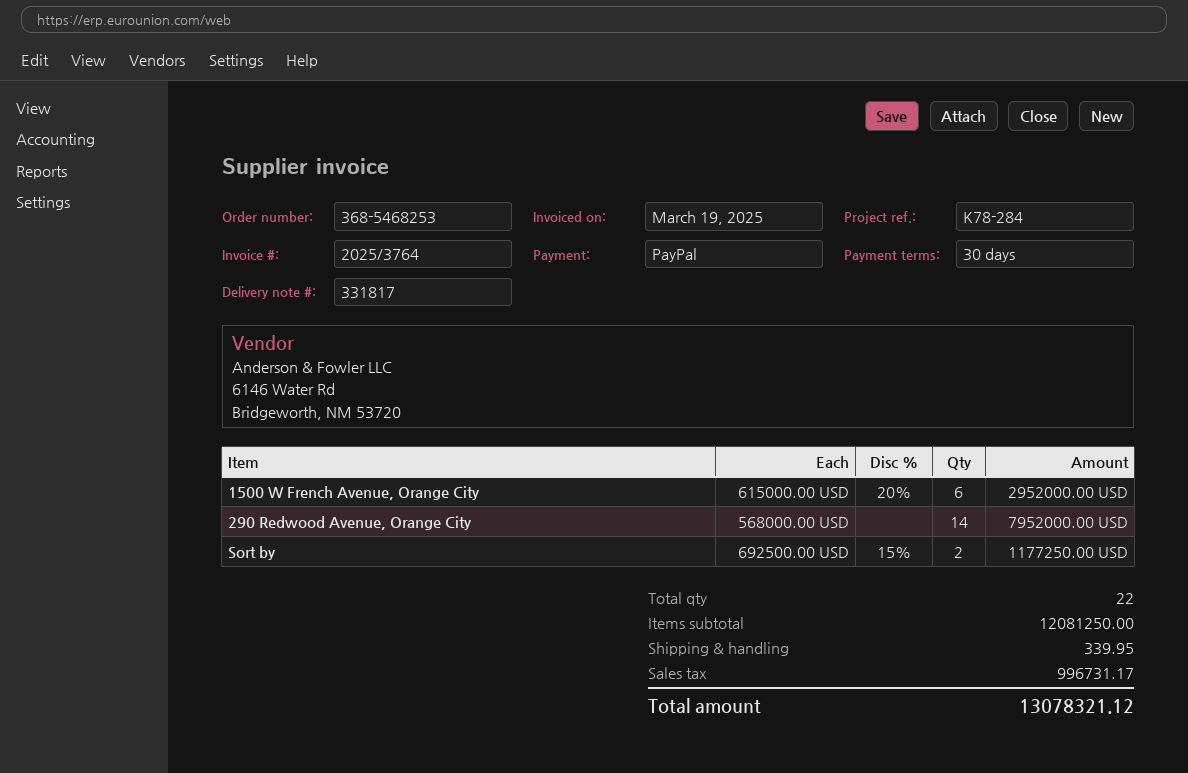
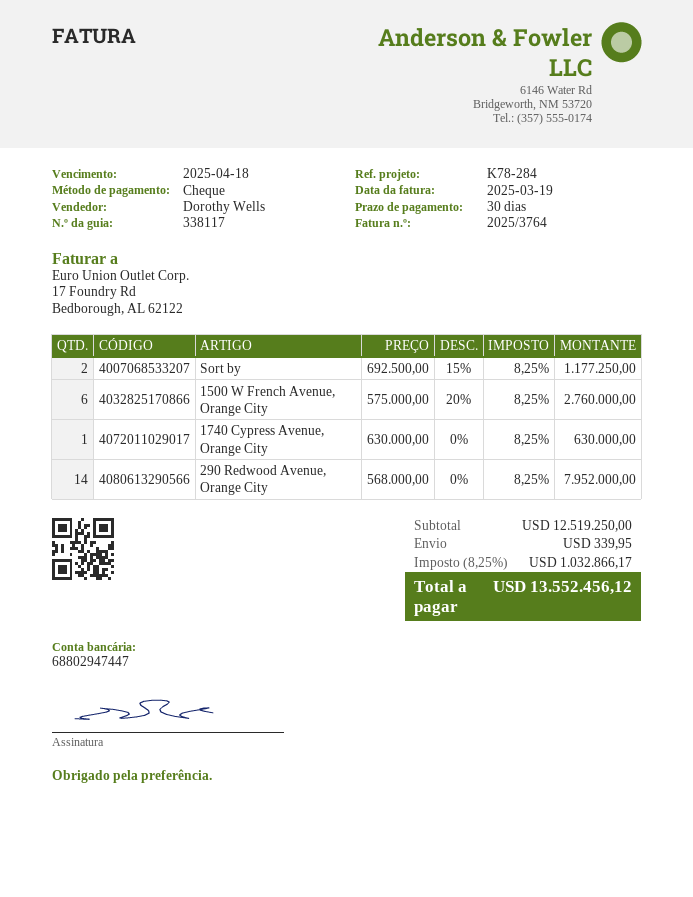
delivery note number: 331817 -> 338117
payment method: PayPal -> cheque
1500 W French Avenue, Orange City: 6 x 615000.00 - 20% = 2952000.00 -> 6 x 575000.00 - 20% = 2760000.00
1740 Cypress Avenue, Orange City: none -> 1 x 630000.00 = 630000.00
subtotal: 12081250.00 -> 12519250.00
tax: 996731.17 -> 1032866.17
total: 13078321.12 -> 13552456.12

